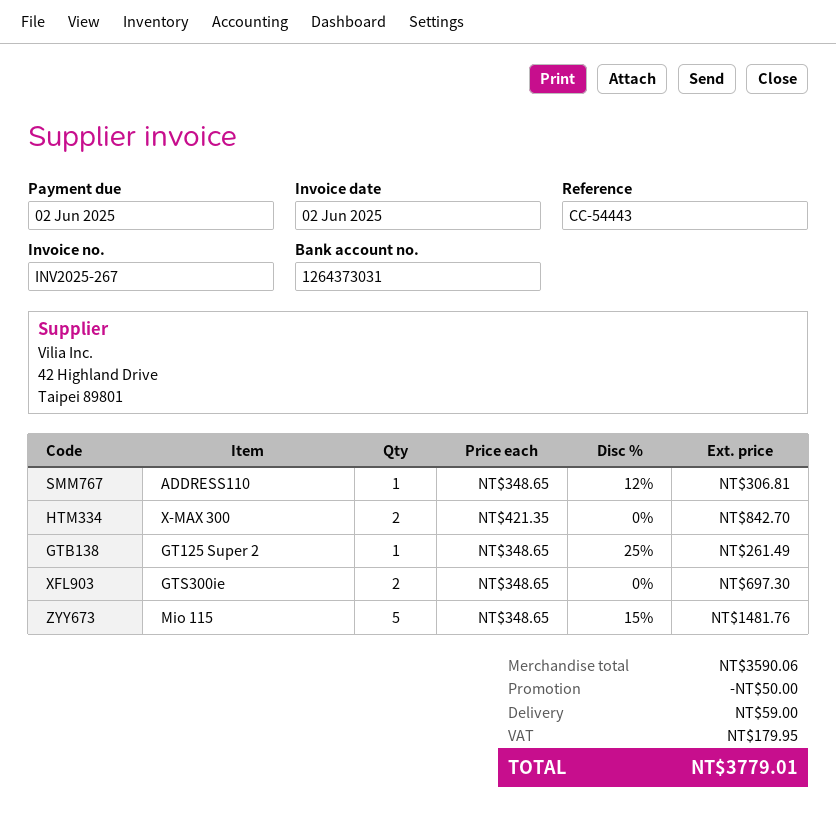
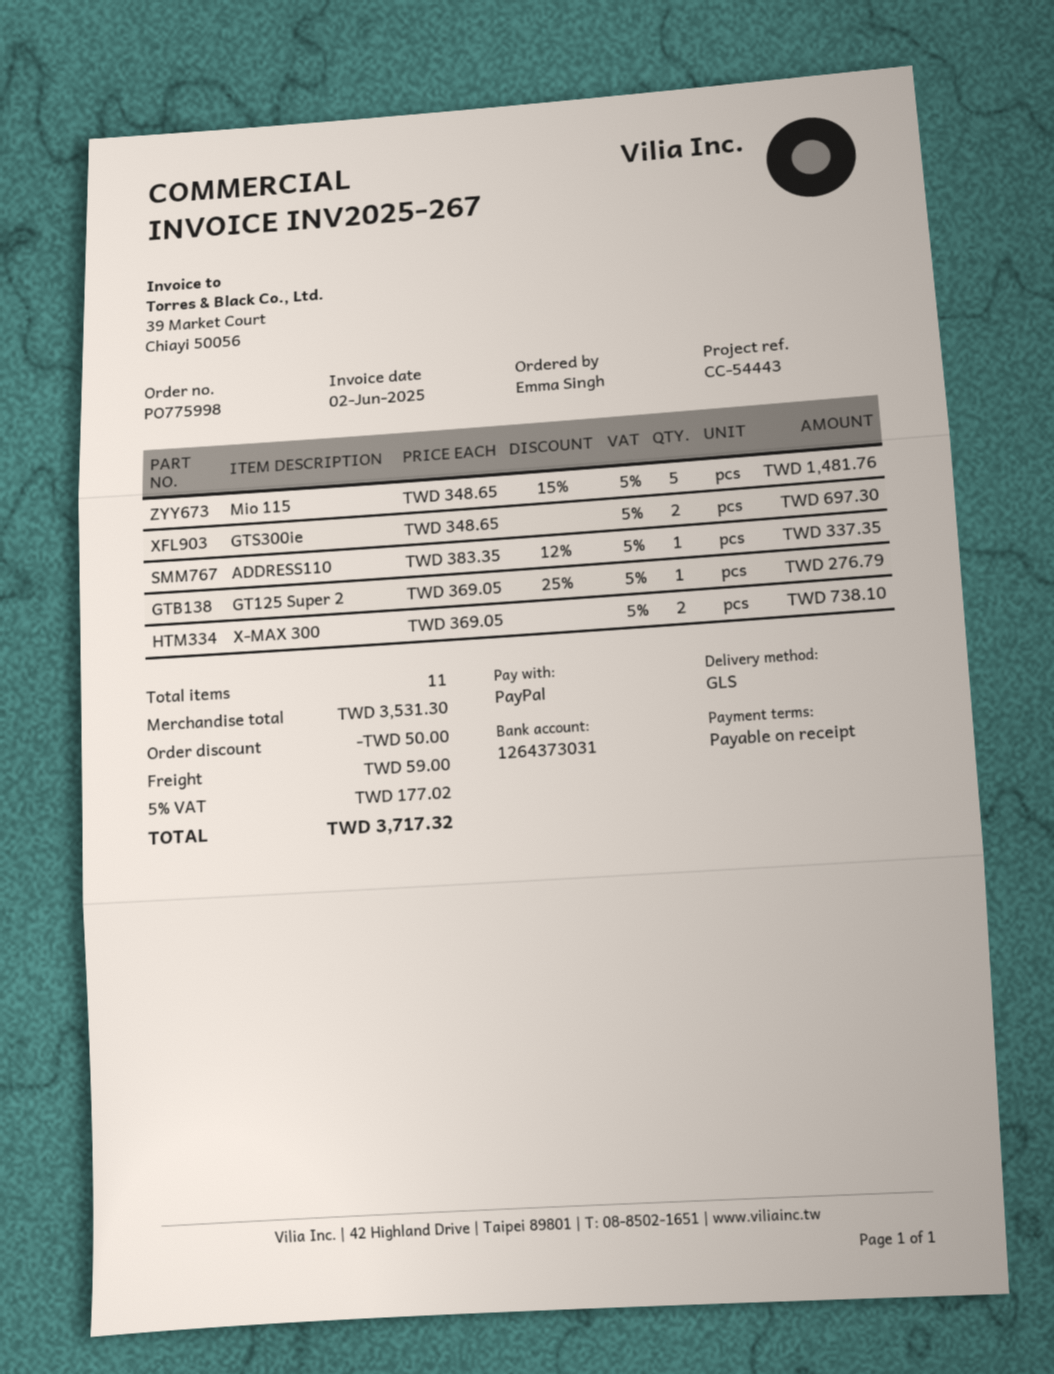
ADDRESS110: 1 x 348.65 - 12% = 306.81 -> 1 x 383.35 - 12% = 337.35
X-MAX 300: 2 x 421.35 = 842.70 -> 2 x 369.05 = 738.10
GT125 Super 2: 1 x 348.65 - 25% = 261.49 -> 1 x 369.05 - 25% = 276.79
subtotal: 3590.06 -> 3531.30
tax: 179.95 -> 177.02
total: 3779.01 -> 3717.32

